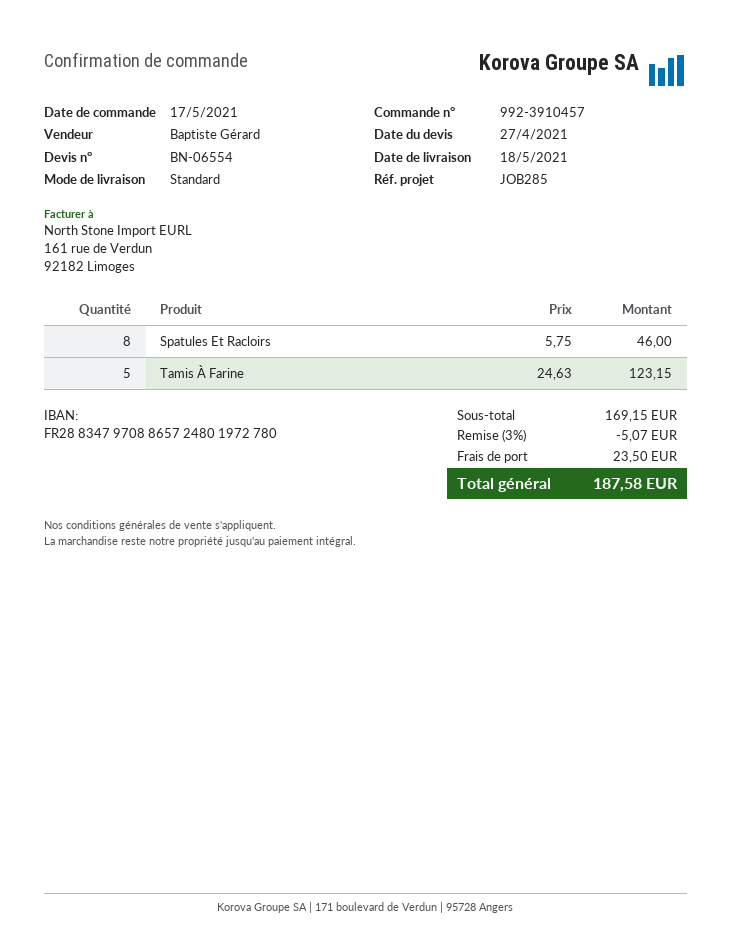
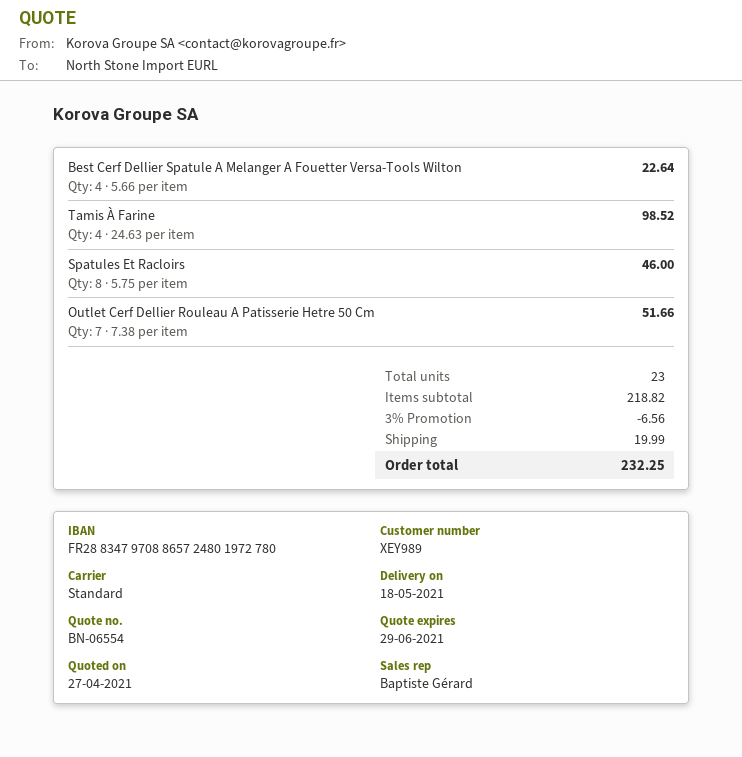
Tamis À Farine: 5 x 24.63 = 123.15 -> 4 x 24.63 = 98.52
Best Cerf Dellier Spatule A Melanger A Fouetter Versa-Tools Wilton: none -> 4 x 5.66 = 22.64
Outlet Cerf Dellier Rouleau A Patisserie Hetre 50 Cm: none -> 7 x 7.38 = 51.66
subtotal: 169.15 -> 218.82
discount: 3% = 5.07 -> 3% = 6.56
shipping: 23.50 -> 19.99
total: 187.58 -> 232.25

